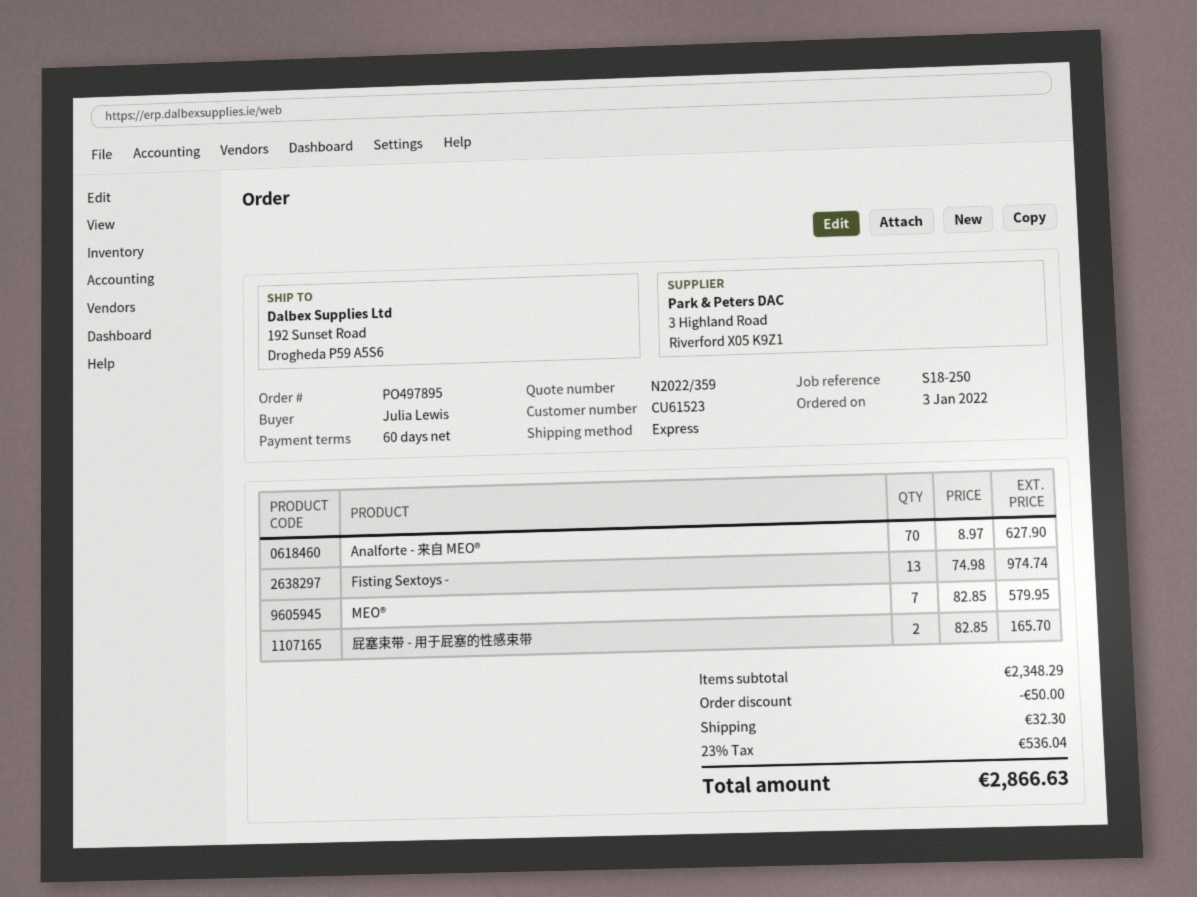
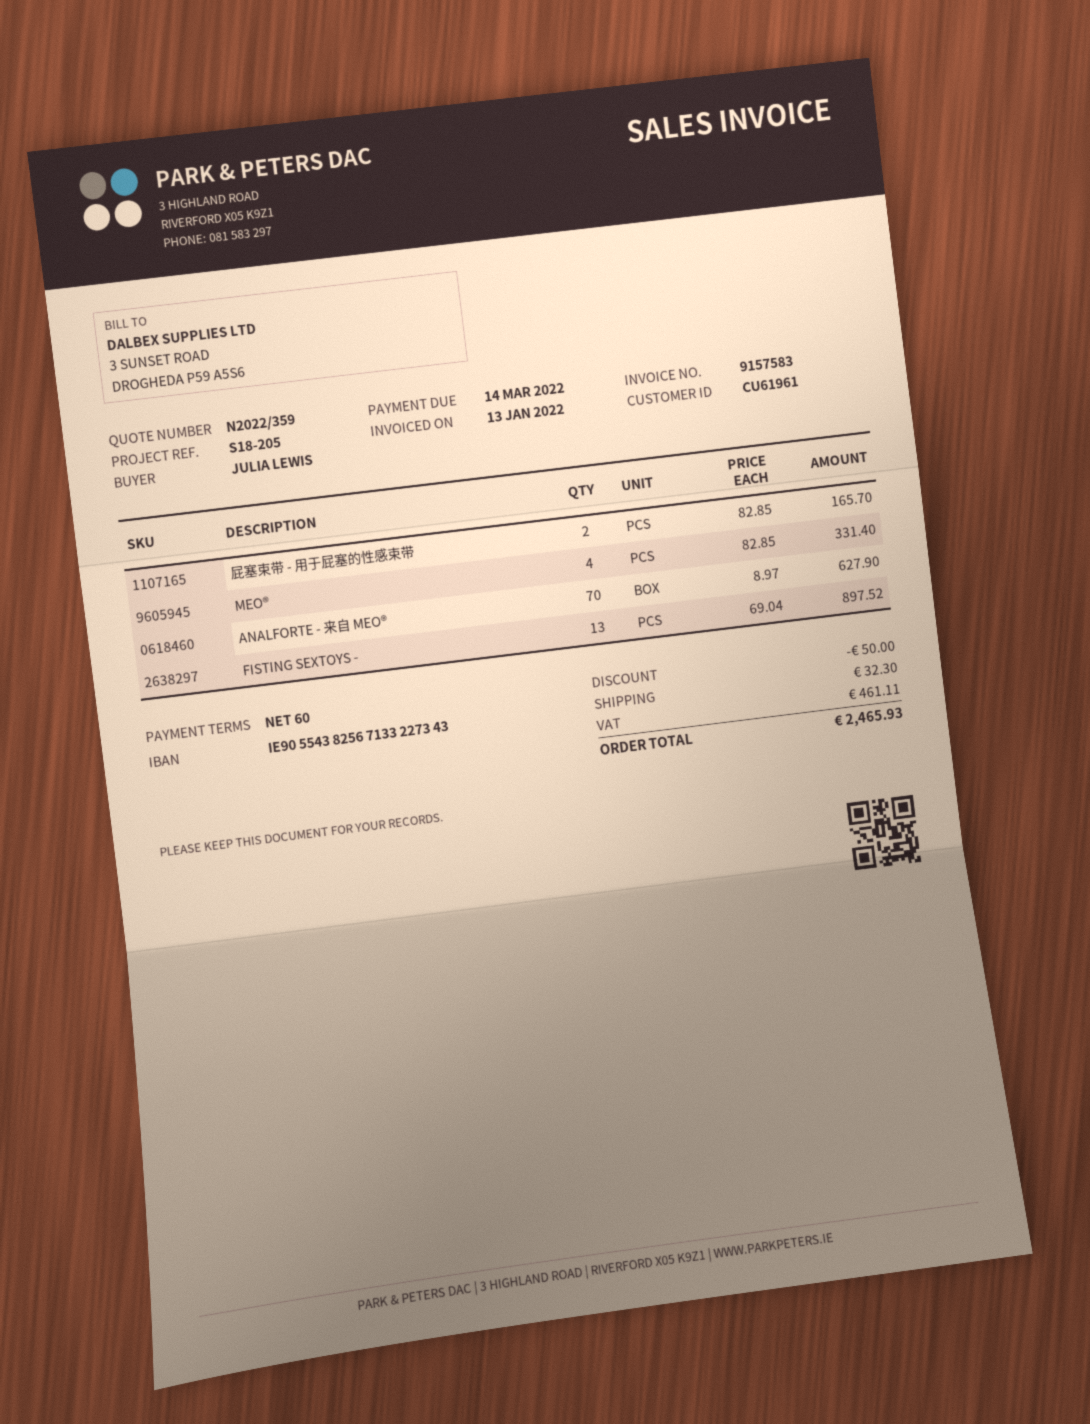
customer number: CU61523 -> CU61961
reference: S18-250 -> S18-205
Fisting Sextoys -: 13 x 74.98 = 974.74 -> 13 x 69.04 = 897.52
MEO®: 7 x 82.85 = 579.95 -> 4 x 82.85 = 331.40
tax: 536.04 -> 461.11
total: 2866.63 -> 2465.93

